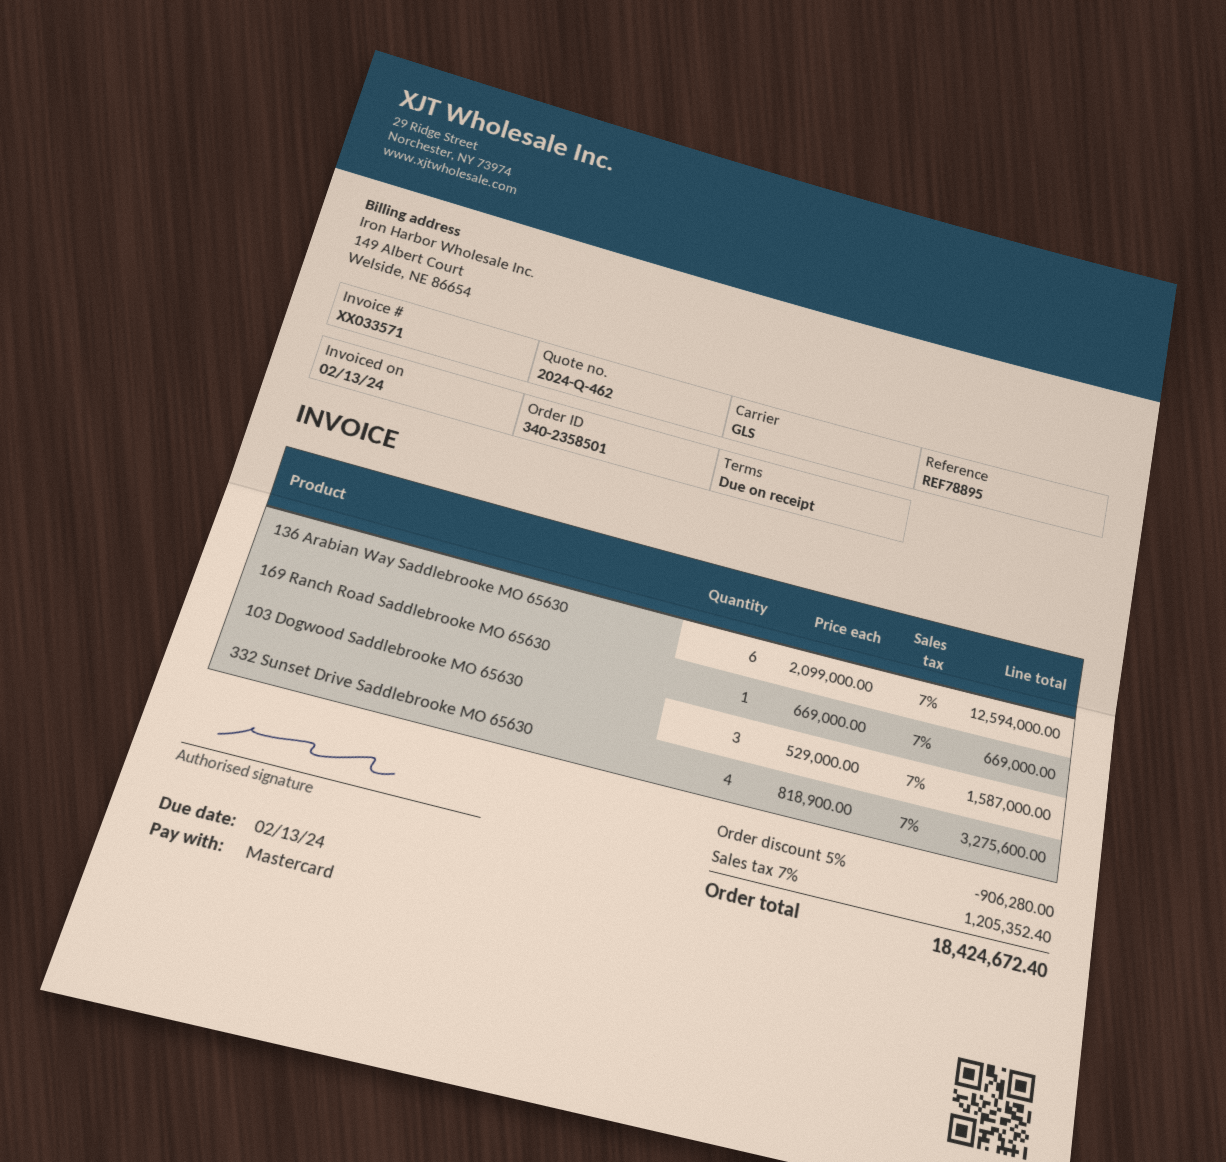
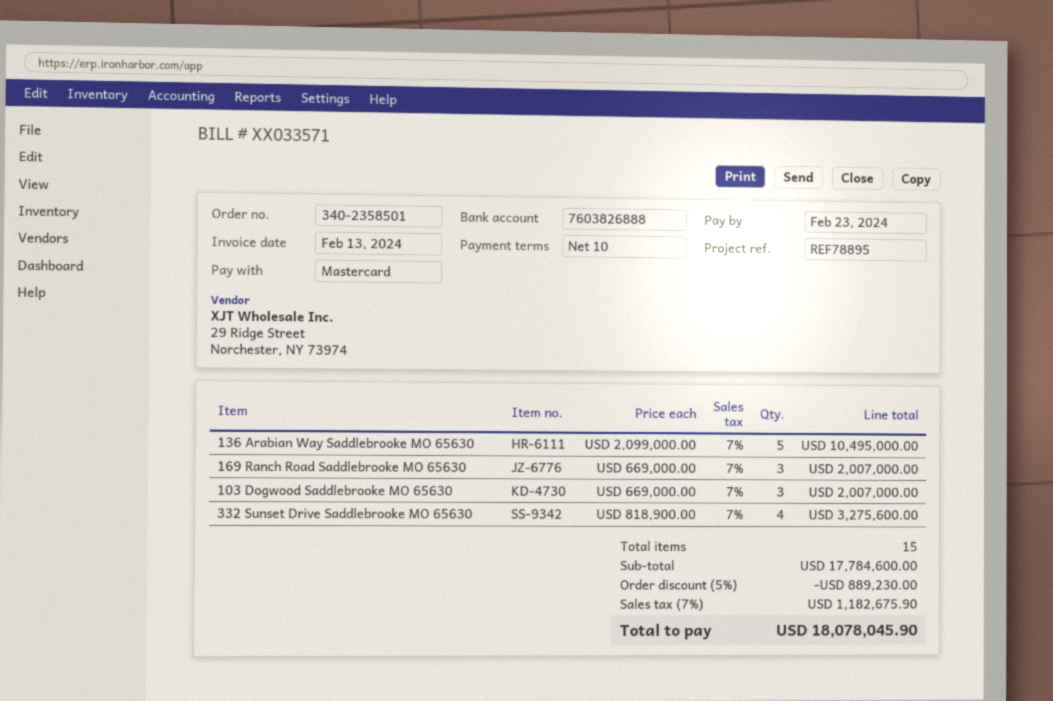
payment terms: on receipt -> 10 days
due date: 2024-02-13 -> 2024-02-23
136 Arabian Way Saddlebrooke MO 65630: 6 x 2099000.00 = 12594000.00 -> 5 x 2099000.00 = 10495000.00
169 Ranch Road Saddlebrooke MO 65630: 1 x 669000.00 = 669000.00 -> 3 x 669000.00 = 2007000.00
103 Dogwood Saddlebrooke MO 65630: 3 x 529000.00 = 1587000.00 -> 3 x 669000.00 = 2007000.00
discount: 5% = 906280.00 -> 5% = 889230.00
tax: 7% = 1205352.40 -> 7% = 1182675.90
total: 18424672.40 -> 18078045.90

